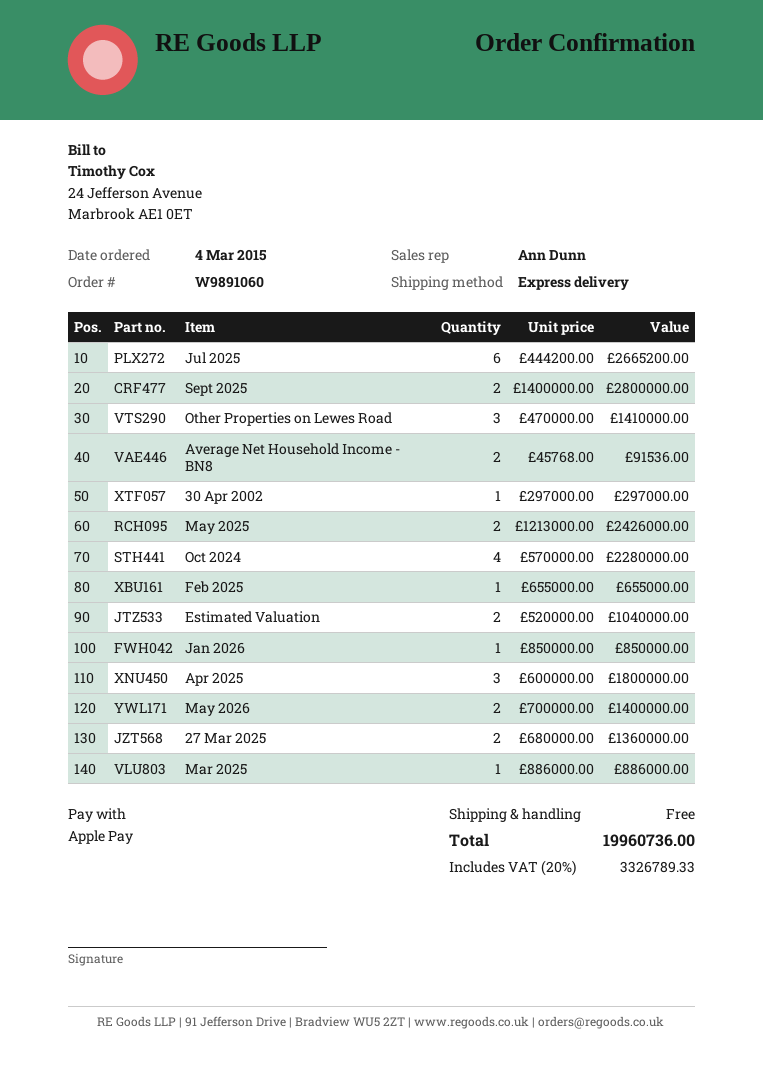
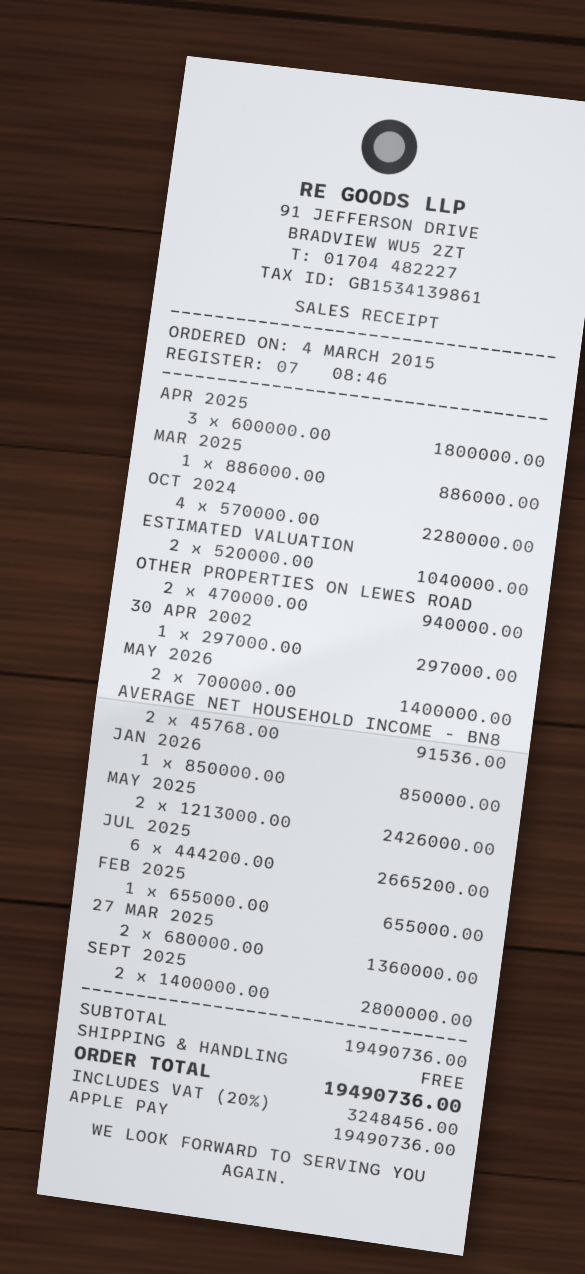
Other Properties on Lewes Road: 3 x 470000.00 = 1410000.00 -> 2 x 470000.00 = 940000.00
tax: 20% = 3326789.33 -> 20% = 3248456.00
total: 19960736.00 -> 19490736.00

